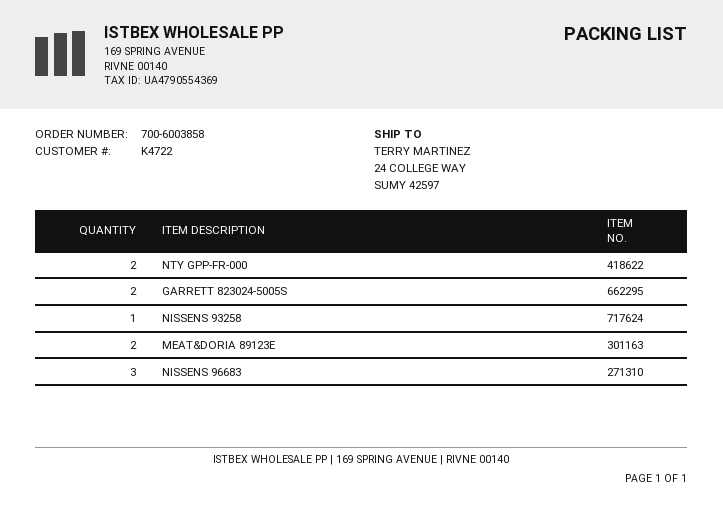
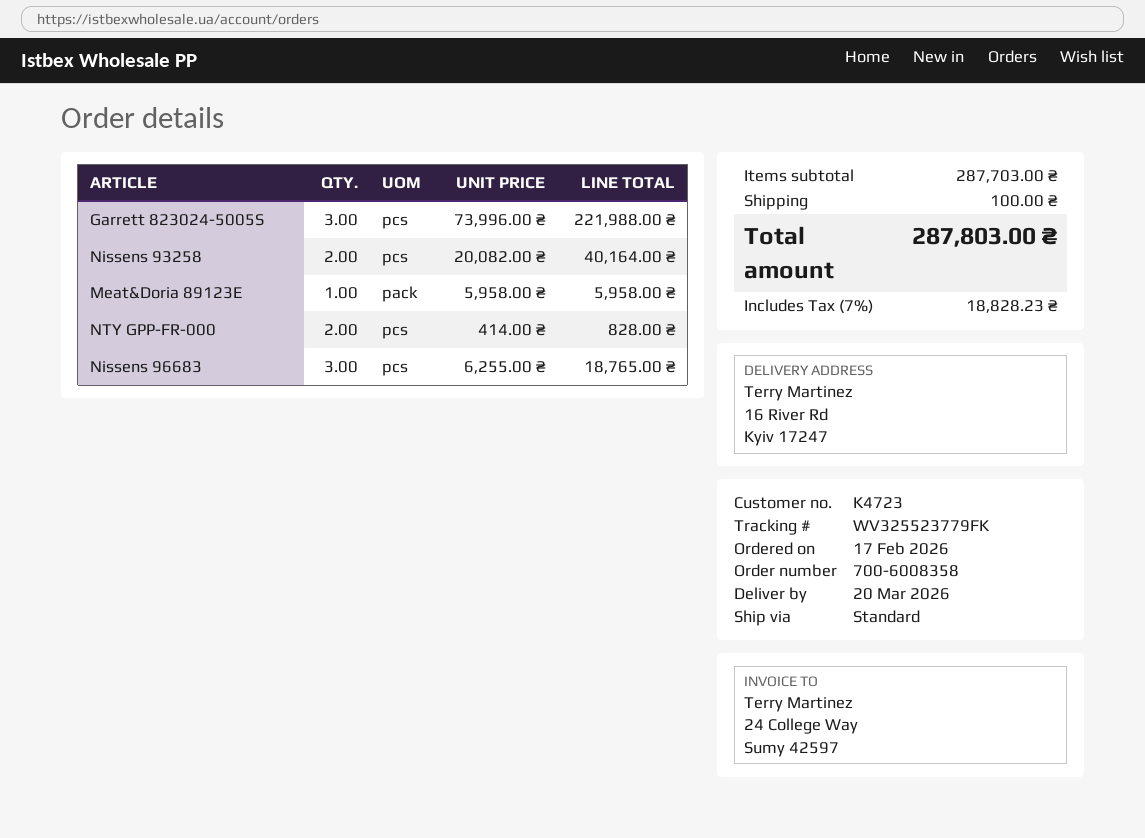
order number: 700-6003858 -> 700-6008358
customer number: K4722 -> K4723
ship to: 24 COLLEGE WAY, SUMY 42597 -> 16 River Rd, Kyiv 17247
GARRETT 823024-5005S: 2 -> 3
NISSENS 93258: 1 -> 2
MEAT&DORIA 89123E: 2 -> 1

